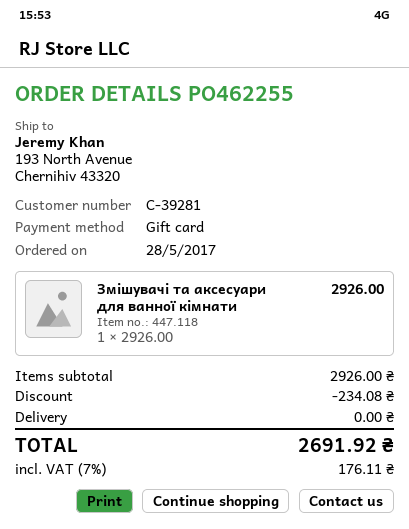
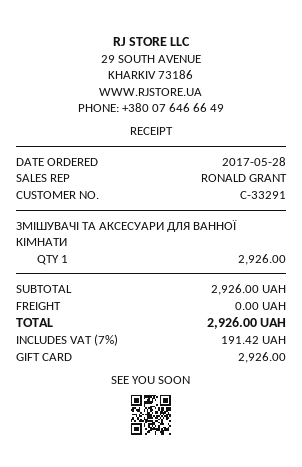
customer number: C-39281 -> C-33291
discount: 234.08 -> none
tax: 7% = 176.11 -> 7% = 191.42
total: 2691.92 -> 2926.00

